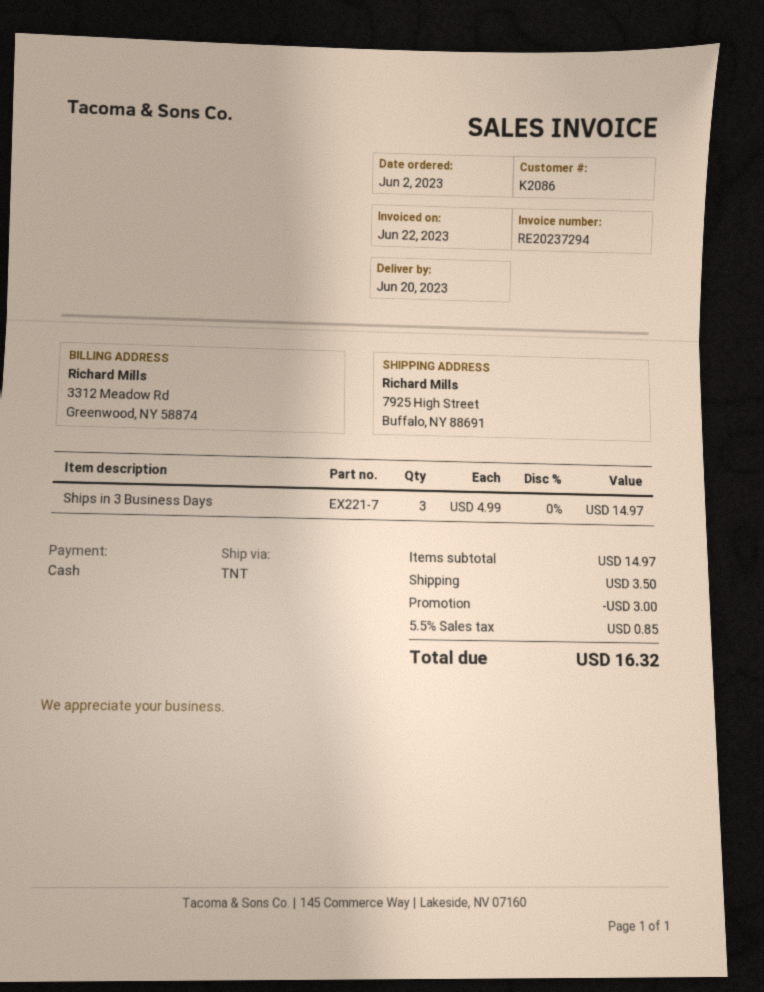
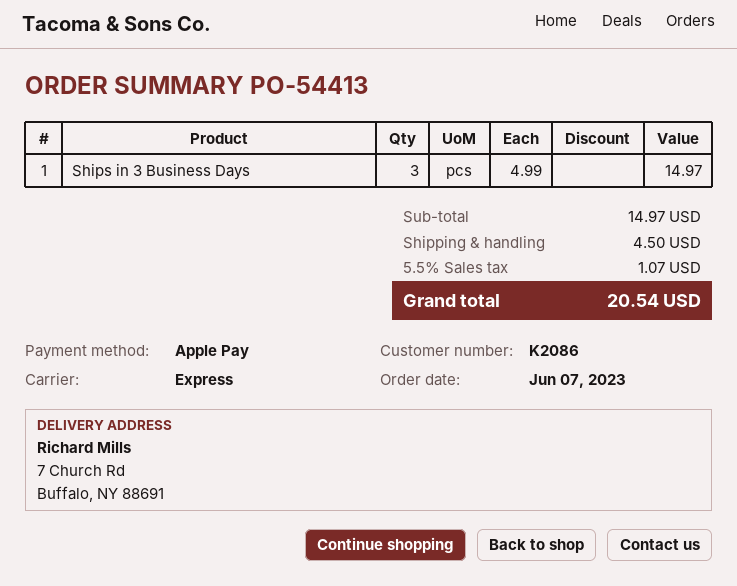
order date: 2023-06-02 -> 2023-06-07
payment method: cash -> Apple Pay
shipping method: TNT -> express
ship to: 7925 High Street, Buffalo, NY 88691 -> 7 Church Rd, Buffalo, NY 88691
discount: 3.00 -> none
shipping: 3.50 -> 4.50
tax: 5.5% = 0.85 -> 5.5% = 1.07
total: 16.32 -> 20.54

